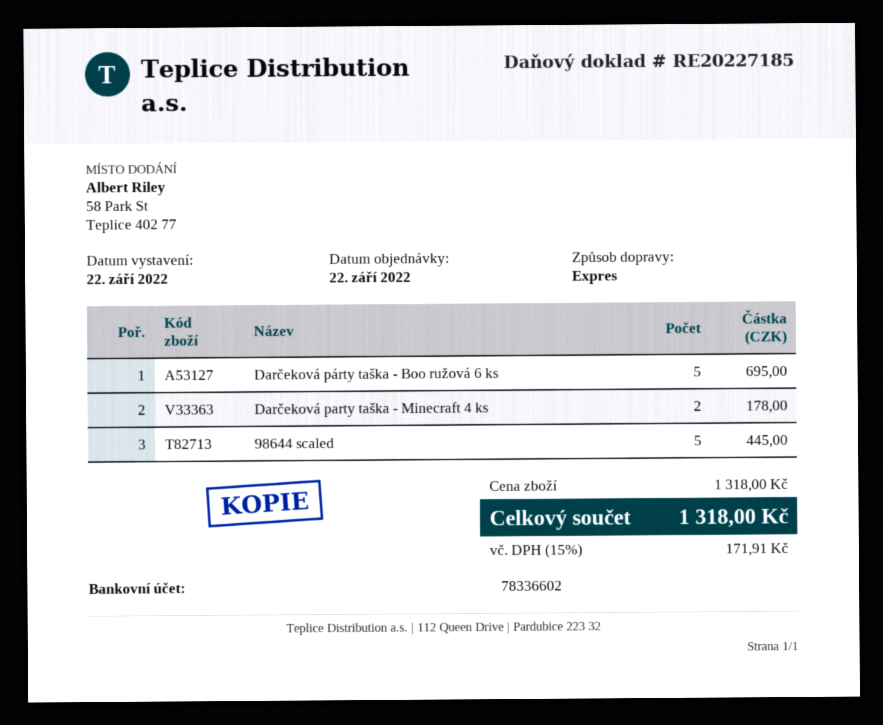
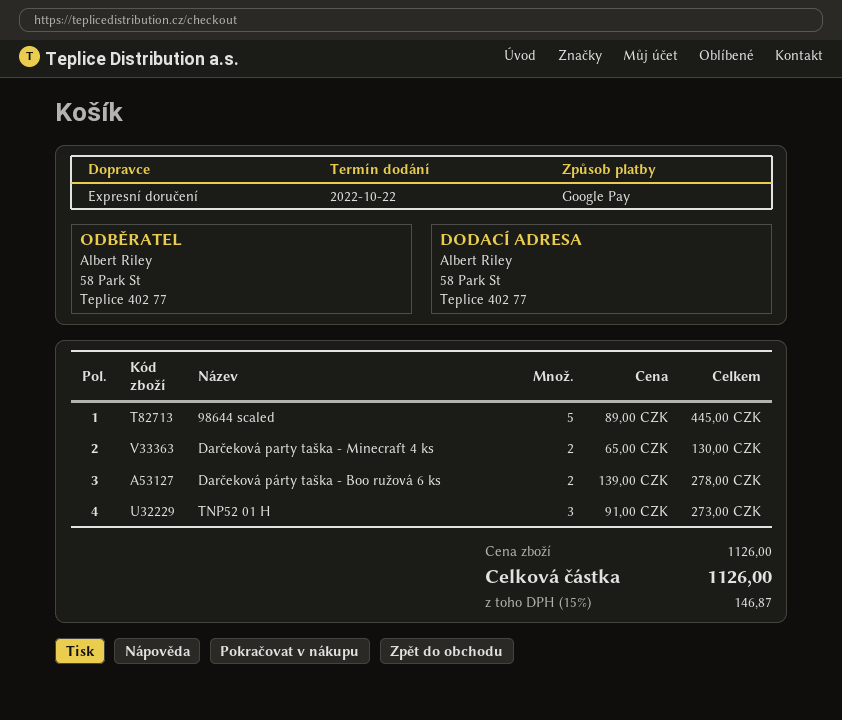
Darčeková párty taška - Boo ružová 6 ks: 5 for 695.00 -> 2 for 278.00
Darčeková party taška - Minecraft 4 ks: 2 for 178.00 -> 2 for 130.00
TNP52 01 H: none -> 3 for 273.00
subtotal: 1318.00 -> 1126.00
tax: 15% = 171.91 -> 15% = 146.87
total: 1318.00 -> 1126.00

